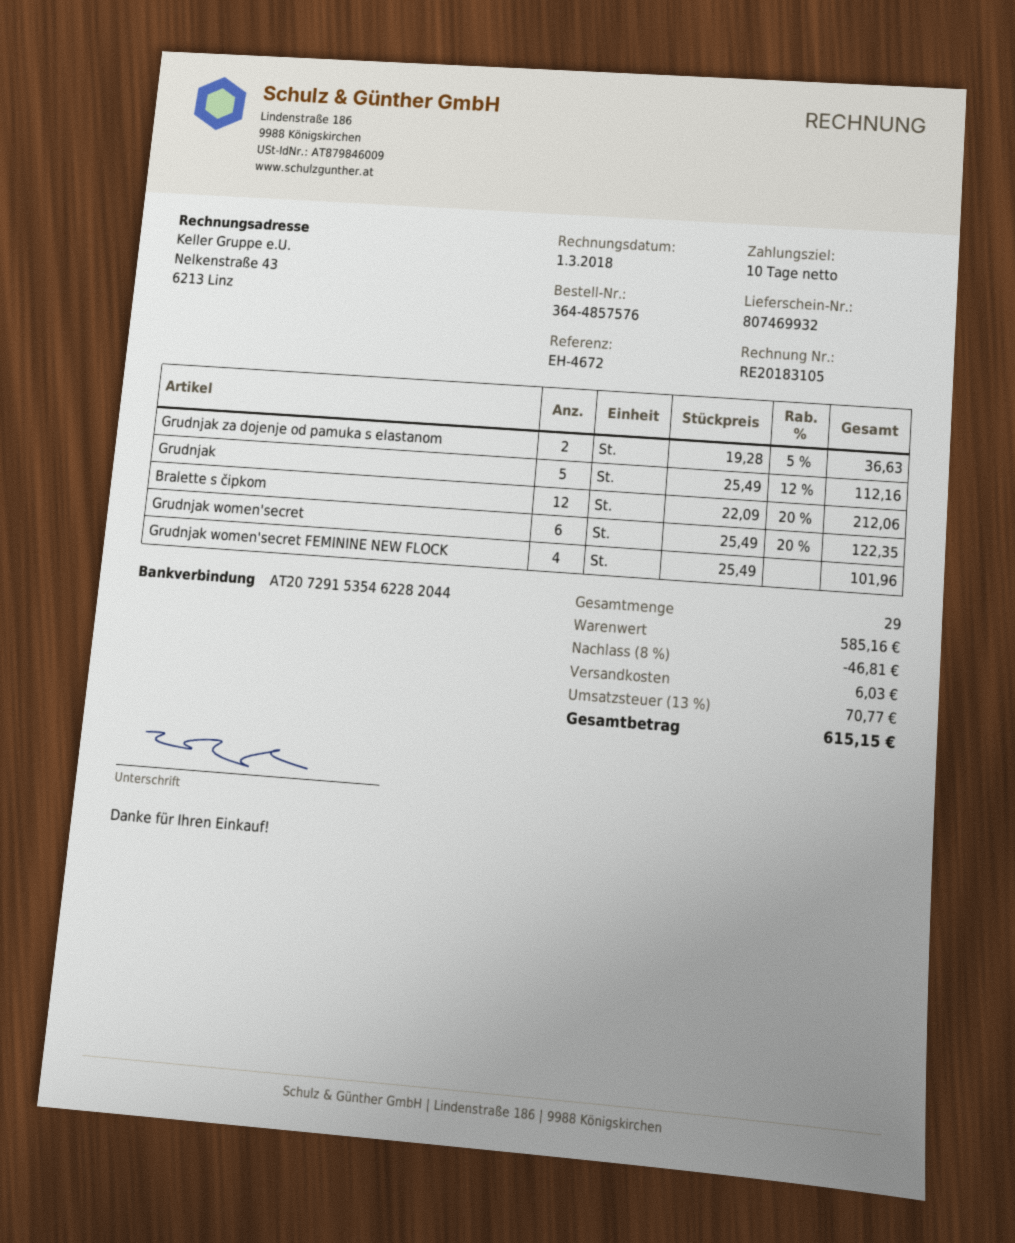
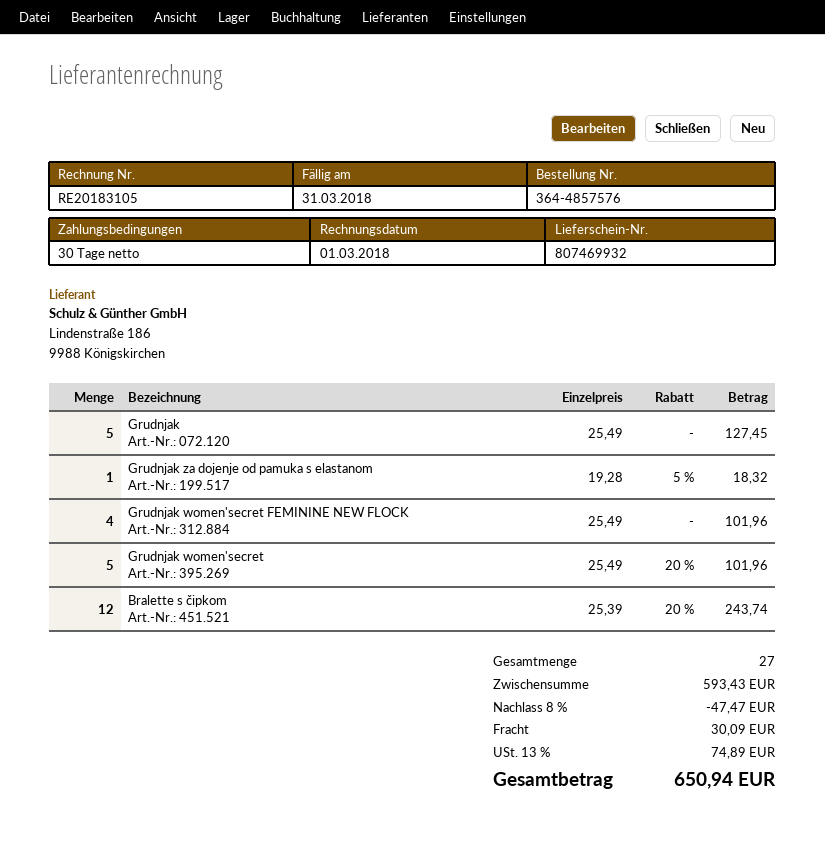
payment terms: 10 days -> 30 days
Grudnjak za dojenje od pamuka s elastanom: 2 x 19.28 - 5% = 36.63 -> 1 x 19.28 - 5% = 18.32
Grudnjak: 5 x 25.49 - 12% = 112.16 -> 5 x 25.49 = 127.45
Bralette s čipkom: 12 x 22.09 - 20% = 212.06 -> 12 x 25.39 - 20% = 243.74
Grudnjak women'secret: 6 x 25.49 - 20% = 122.35 -> 5 x 25.49 - 20% = 101.96
total quantity: 29 -> 27
subtotal: 585.16 -> 593.43
discount: 8% = 46.81 -> 8% = 47.47
shipping: 6.03 -> 30.09
tax: 13% = 70.77 -> 13% = 74.89
total: 615.15 -> 650.94

